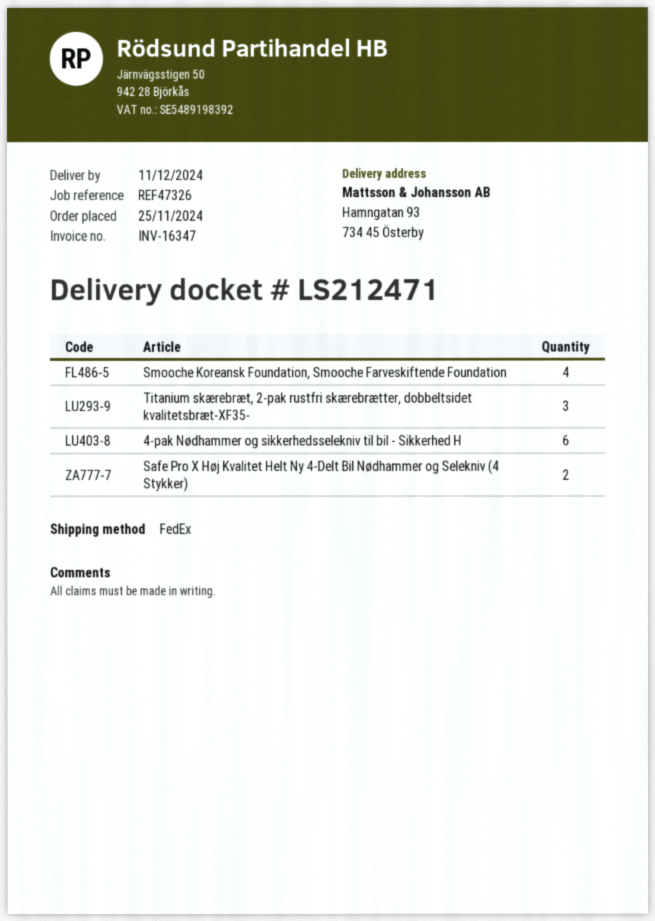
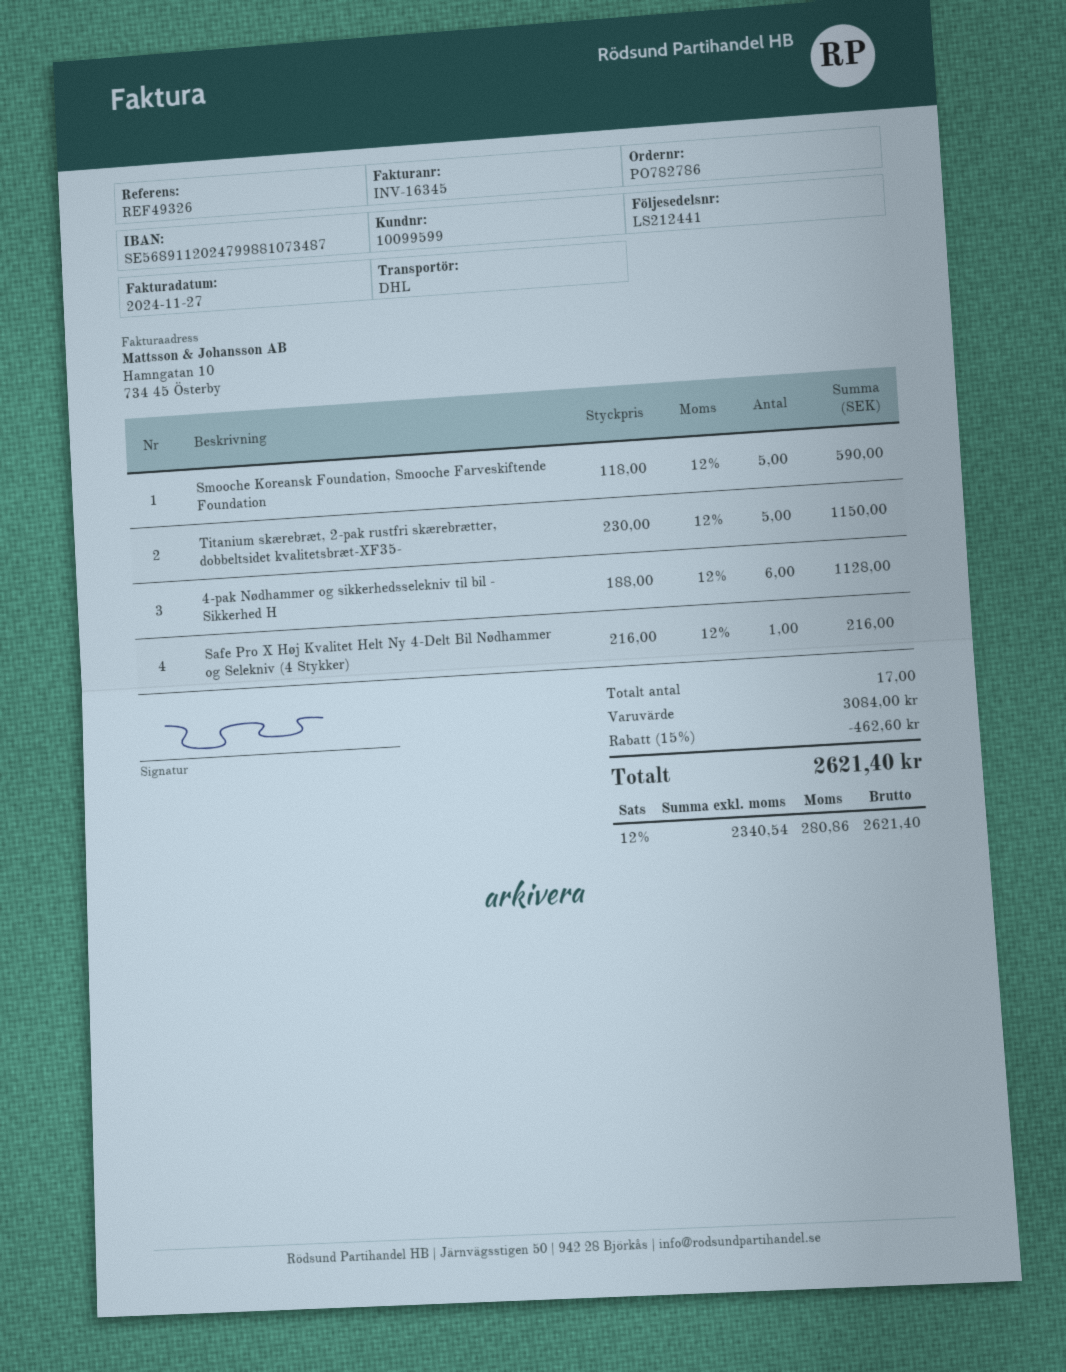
delivery note number: LS212471 -> LS212441
invoice number: INV-16347 -> INV-16345
reference: REF47326 -> REF49326
shipping method: FedEx -> DHL
Smooche Koreansk Foundation, Smooche Farveskiftende Foundation: 4 -> 5
Titanium skærebræt, 2-pak rustfri skærebrætter, dobbeltsidet kvalitetsbræt-XF35-: 3 -> 5
Safe Pro X Høj Kvalitet Helt Ny 4-Delt Bil Nødhammer og Selekniv (4 Stykker): 2 -> 1

